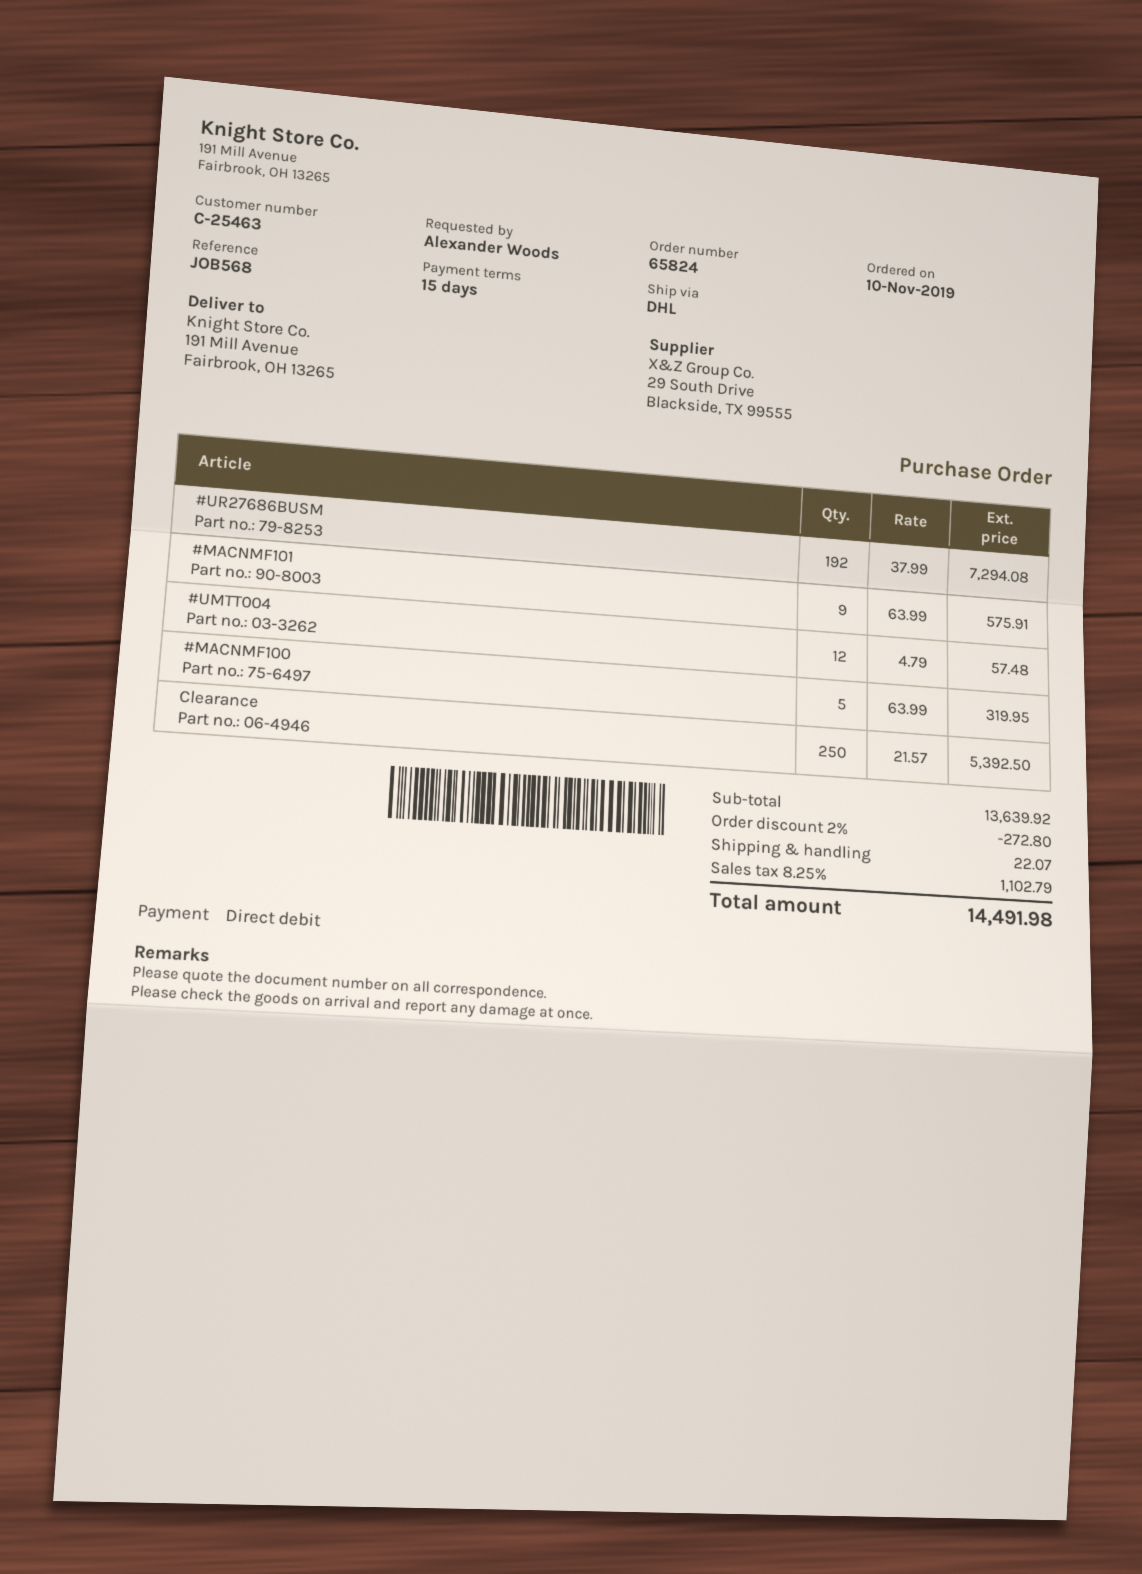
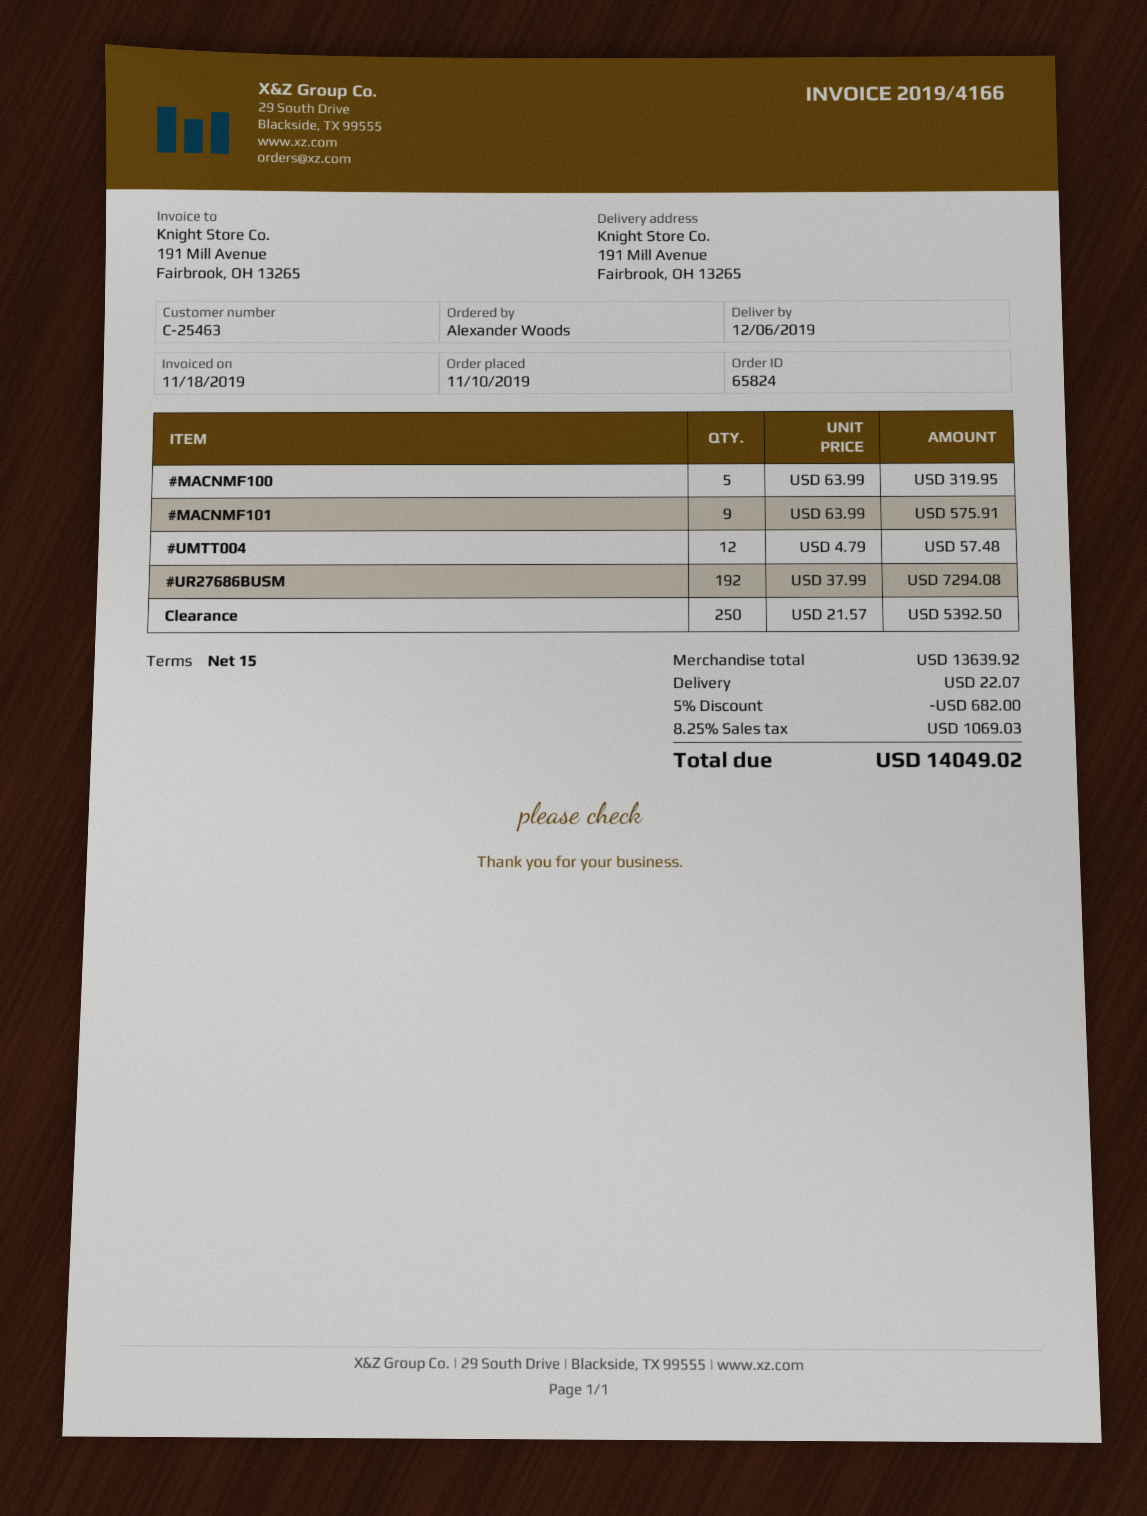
discount: 2% = 272.80 -> 5% = 682.00
tax: 8.25% = 1102.79 -> 8.25% = 1069.03
total: 14491.98 -> 14049.02

